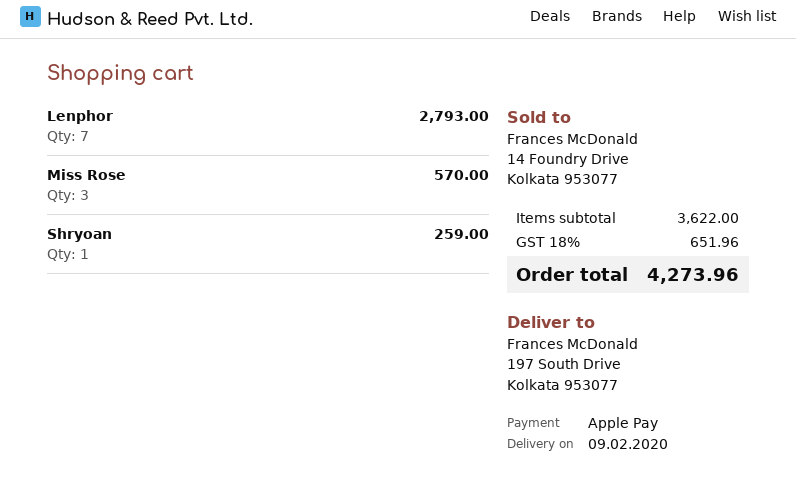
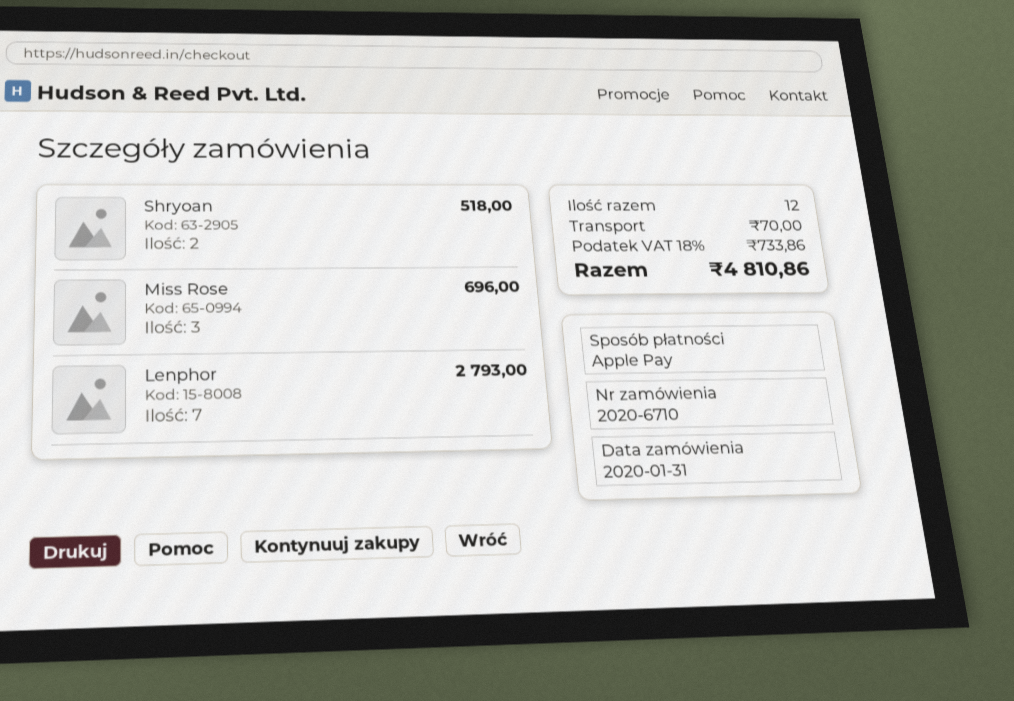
Miss Rose: 3 for 570.00 -> 3 for 696.00
Shryoan: 1 for 259.00 -> 2 for 518.00
shipping: none -> 70.00
tax: 18% = 651.96 -> 18% = 733.86
total: 4273.96 -> 4810.86

